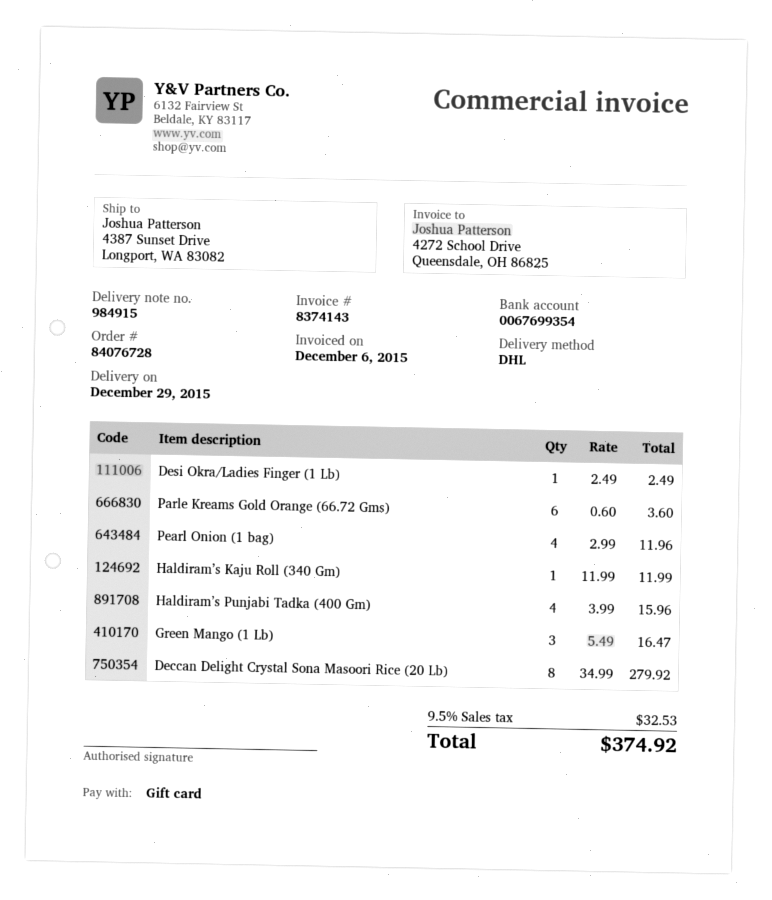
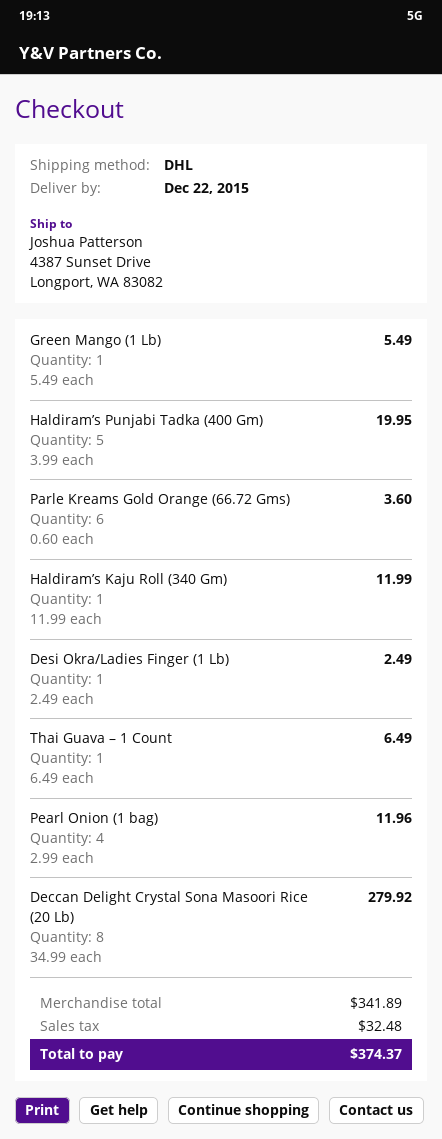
delivery date: 2015-12-29 -> 2015-12-22
Haldiram’s Punjabi Tadka (400 Gm): 4 x 3.99 = 15.96 -> 5 x 3.99 = 19.95
Green Mango (1 Lb): 3 x 5.49 = 16.47 -> 1 x 5.49 = 5.49
Thai Guava – 1 Count: none -> 1 x 6.49 = 6.49
tax: 32.53 -> 32.48
total: 374.92 -> 374.37

